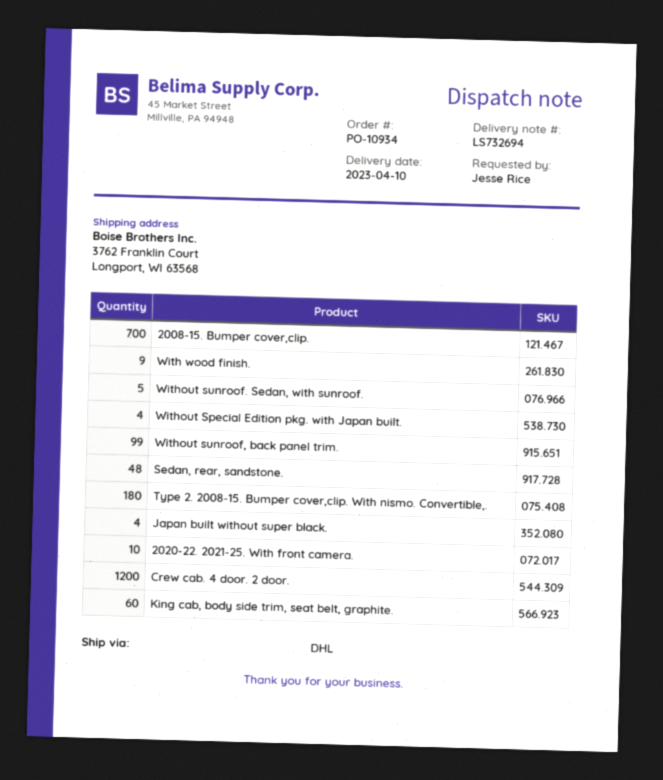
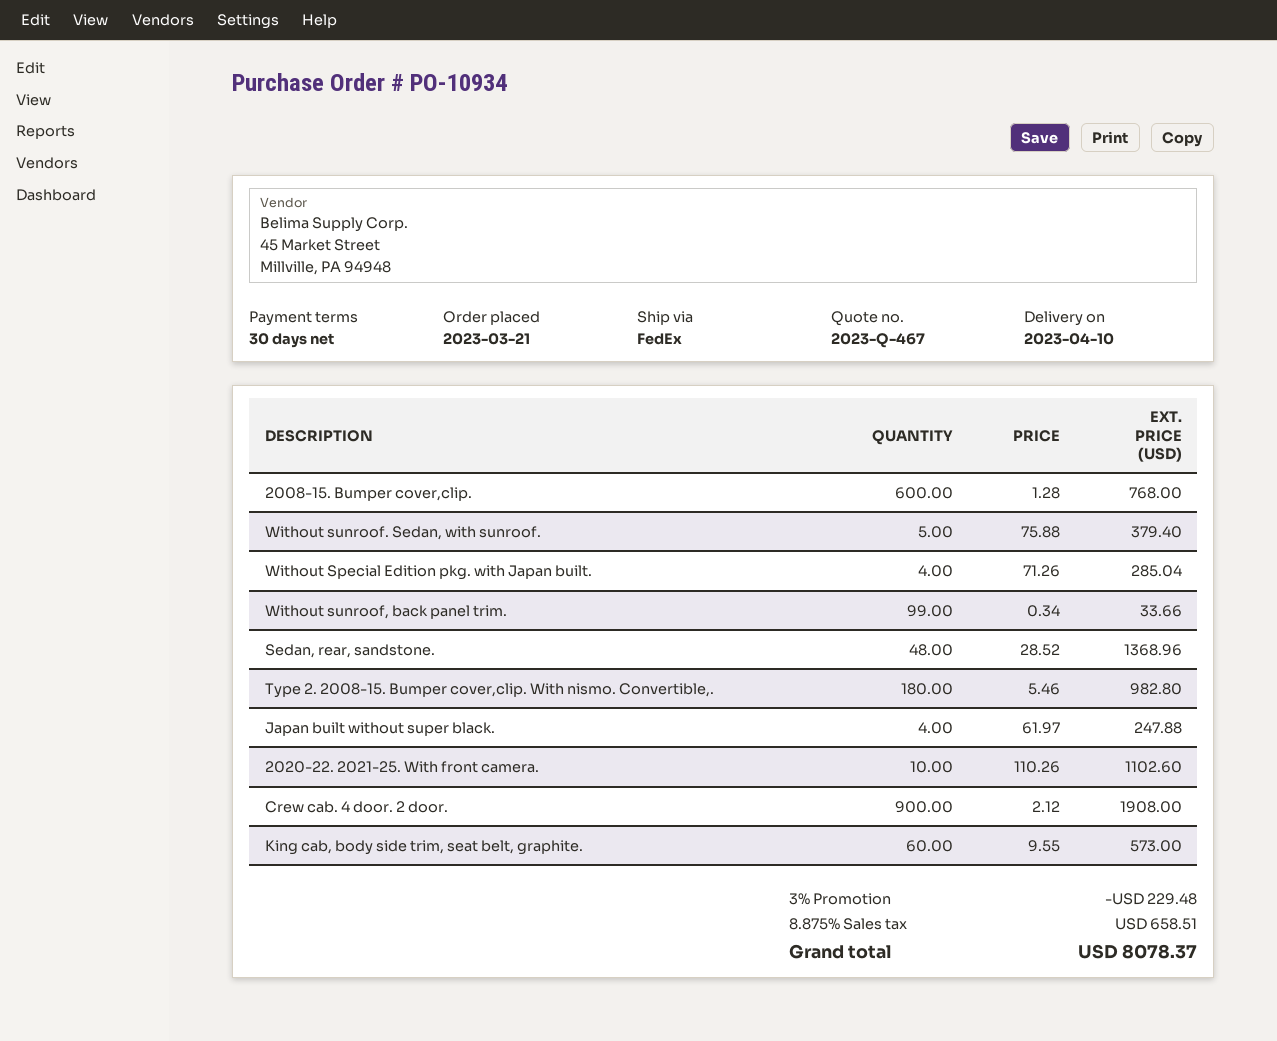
shipping method: DHL -> FedEx
2008-15. Bumper cover,clip.: 700 -> 600
With wood finish.: 9 -> none
Crew cab. 4 door. 2 door.: 1200 -> 900

